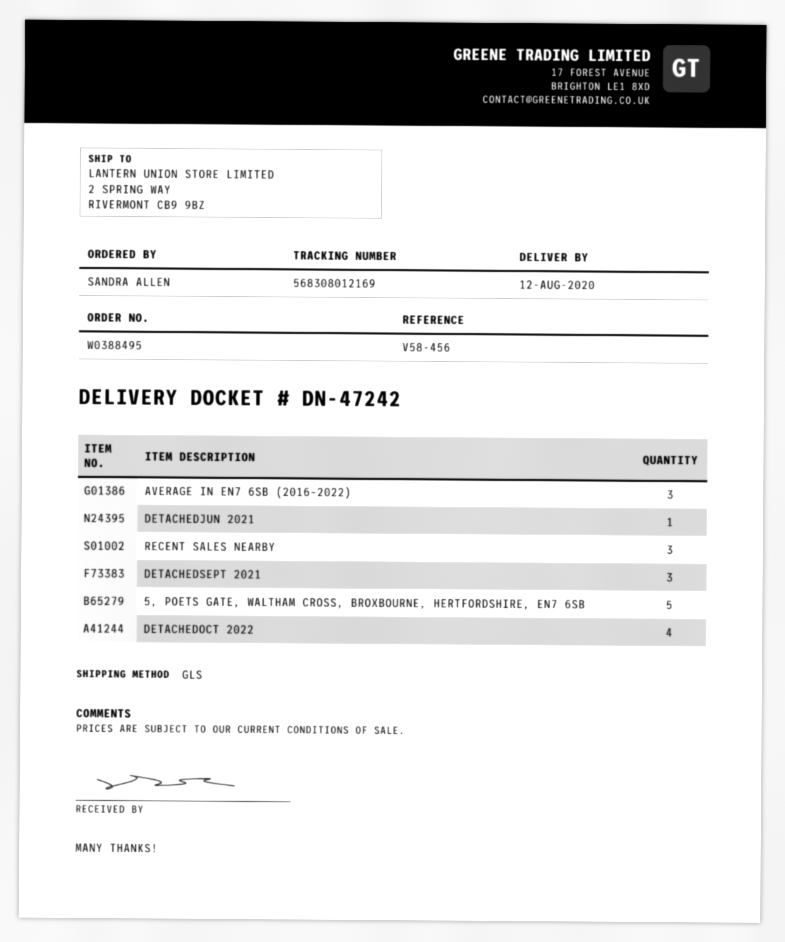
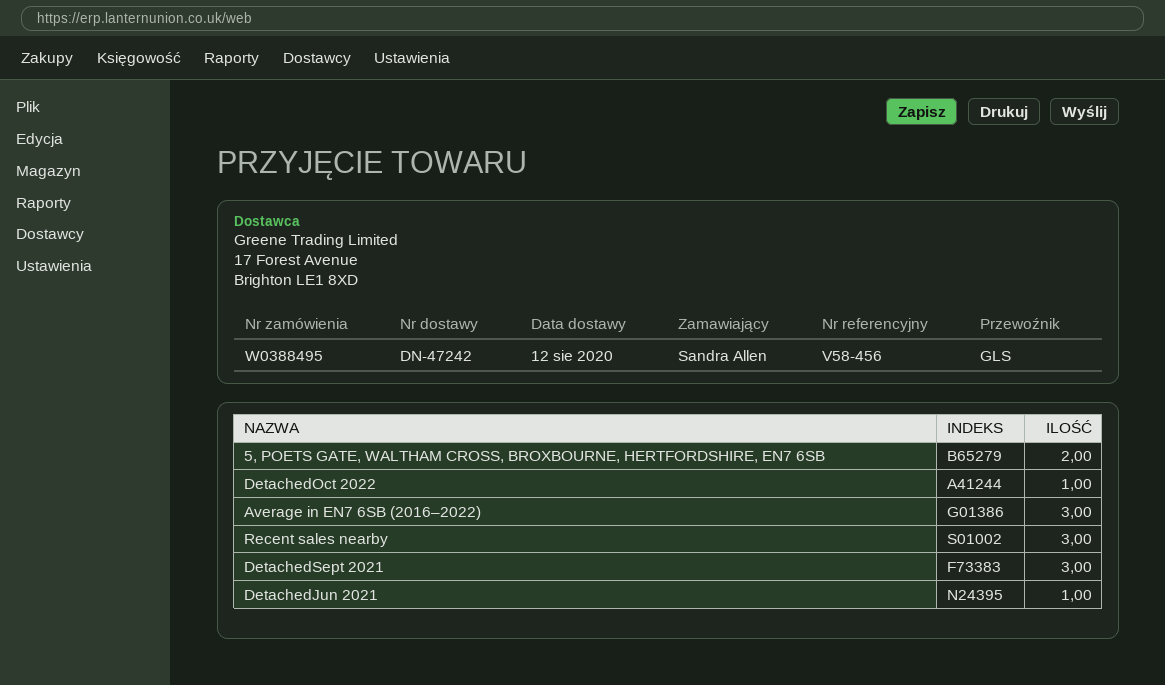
5, POETS GATE, WALTHAM CROSS, BROXBOURNE, HERTFORDSHIRE, EN7 6SB: 5 -> 2
DETACHEDOCT 2022: 4 -> 1

